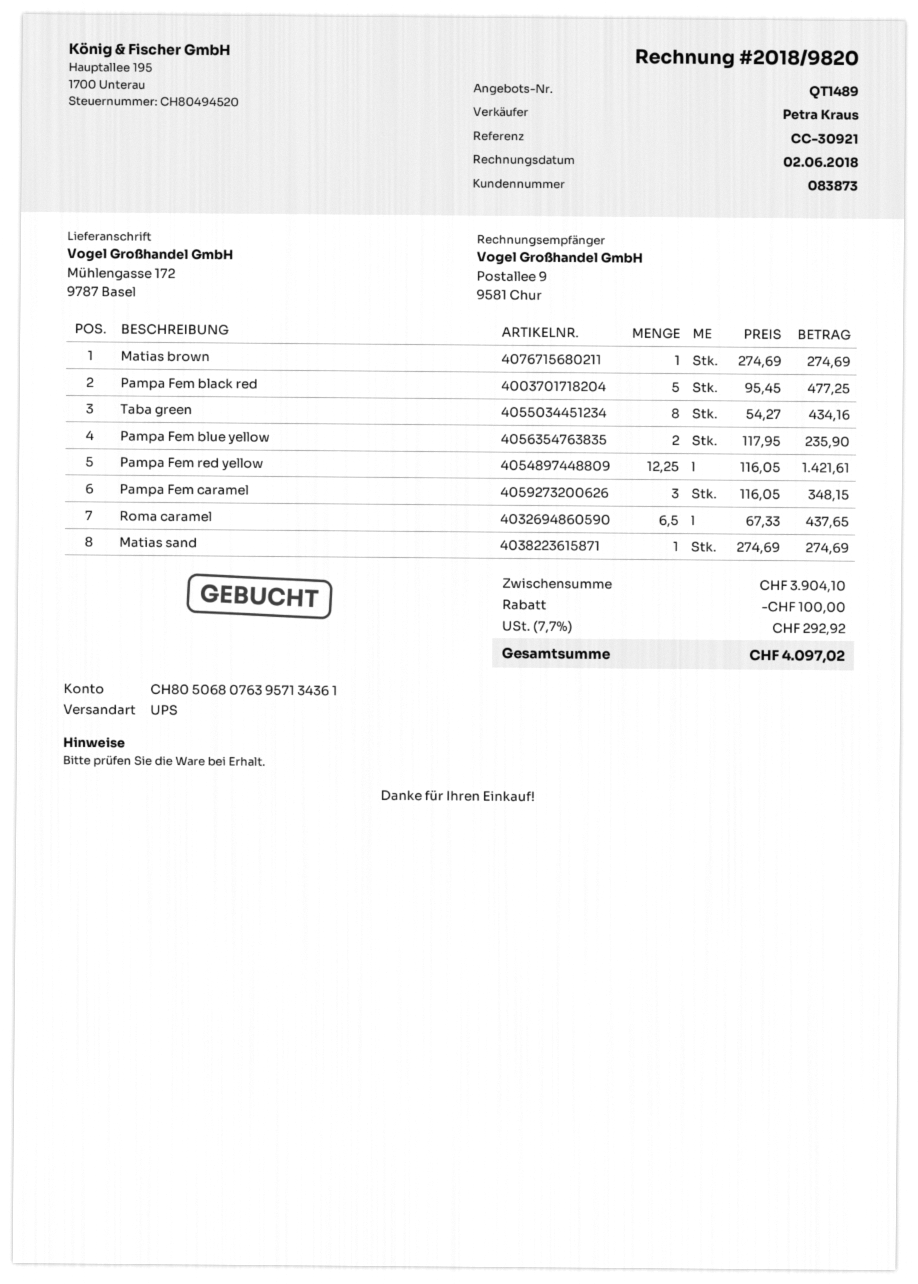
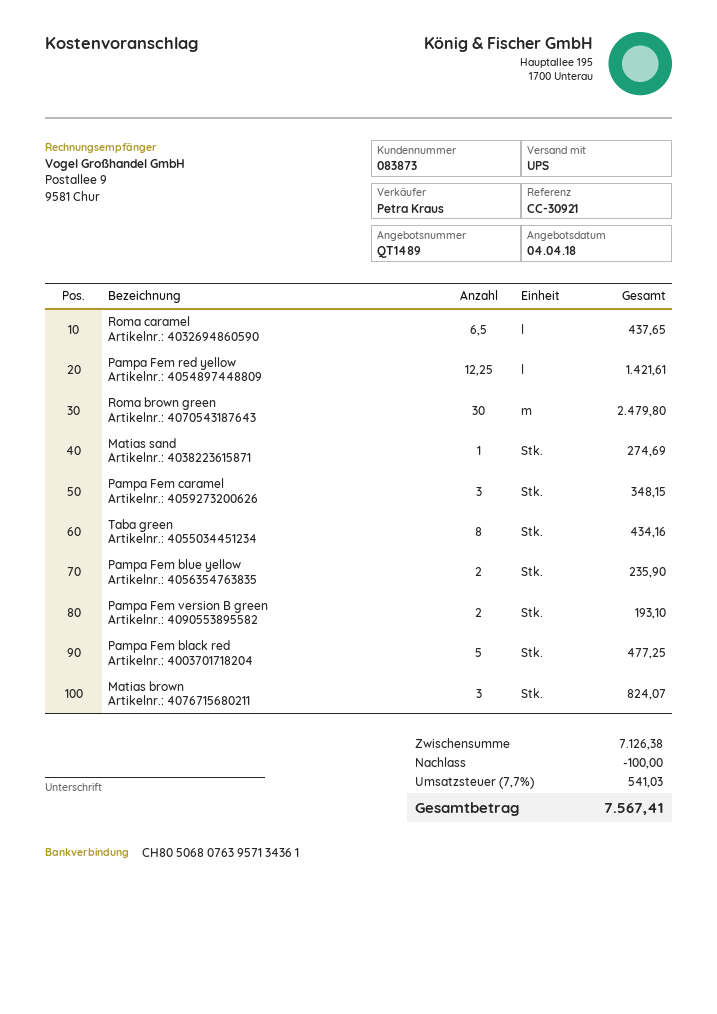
Matias brown: 1 for 274.69 -> 3 for 824.07
Roma brown green: none -> 30 for 2479.80
Pampa Fem version B green: none -> 2 for 193.10
subtotal: 3904.10 -> 7126.38
tax: 7.7% = 292.92 -> 7.7% = 541.03
total: 4097.02 -> 7567.41

